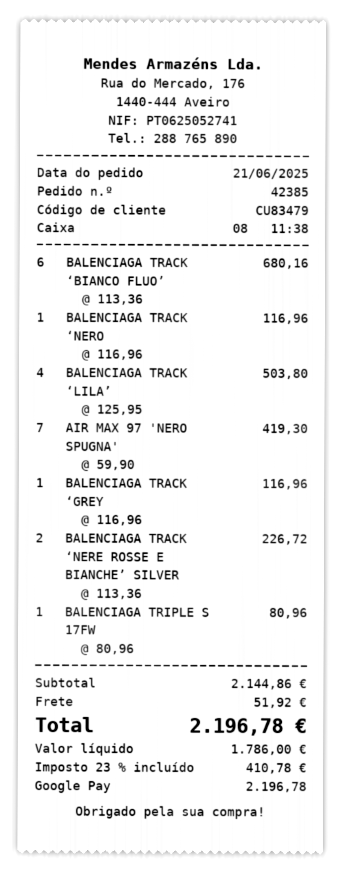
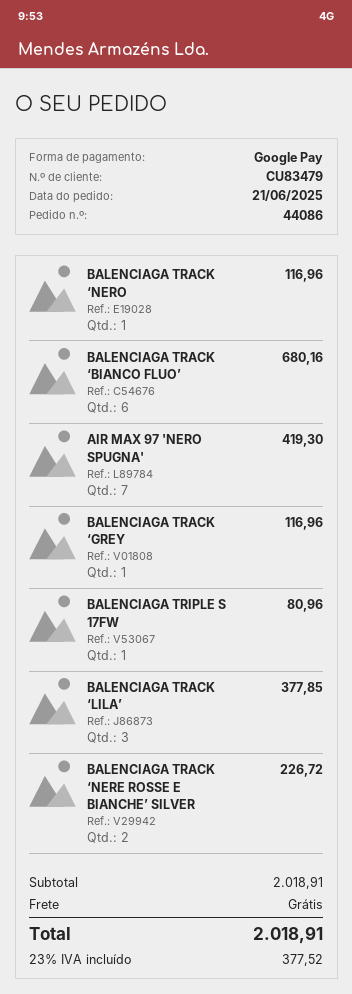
order number: 42385 -> 44086
BALENCIAGA TRACK ‘LILA’: 4 for 503.80 -> 3 for 377.85
subtotal: 2144.86 -> 2018.91
shipping: 51.92 -> 0.00
tax: 23% = 410.78 -> 23% = 377.52
total: 2196.78 -> 2018.91

